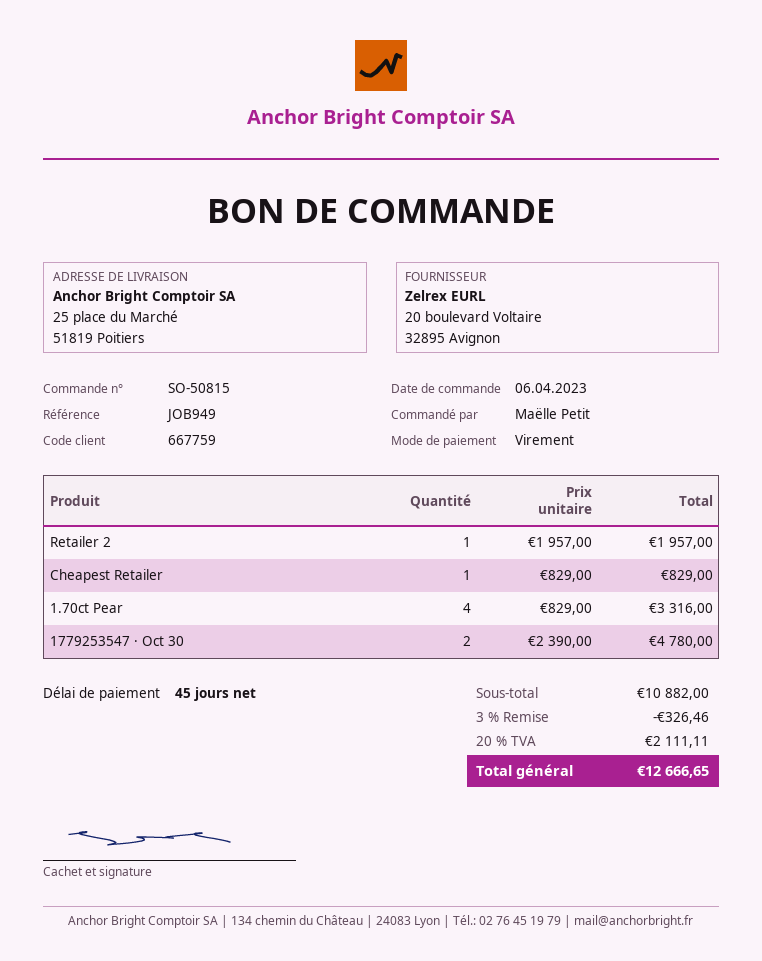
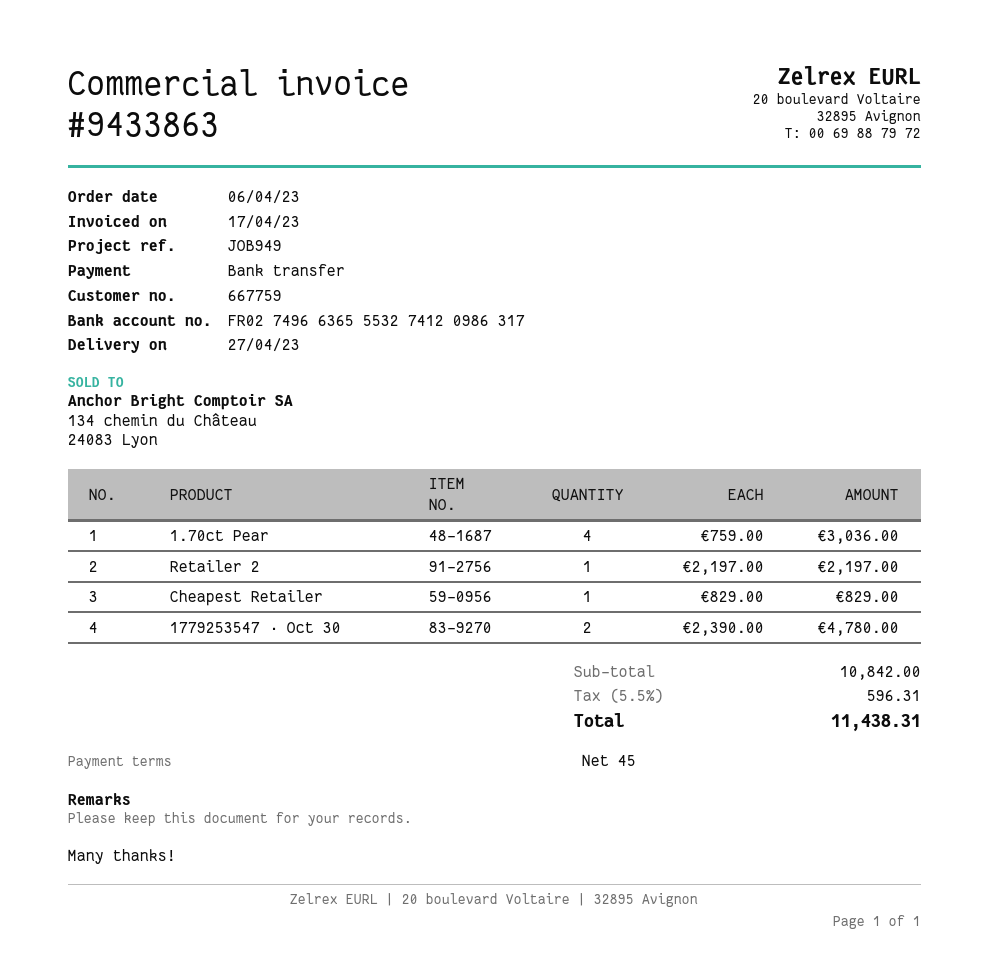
Retailer 2: 1 x 1957.00 = 1957.00 -> 1 x 2197.00 = 2197.00
1.70ct Pear: 4 x 829.00 = 3316.00 -> 4 x 759.00 = 3036.00
subtotal: 10882.00 -> 10842.00
discount: 3% = 326.46 -> none
tax: 20% = 2111.11 -> 5.5% = 596.31
total: 12666.65 -> 11438.31

